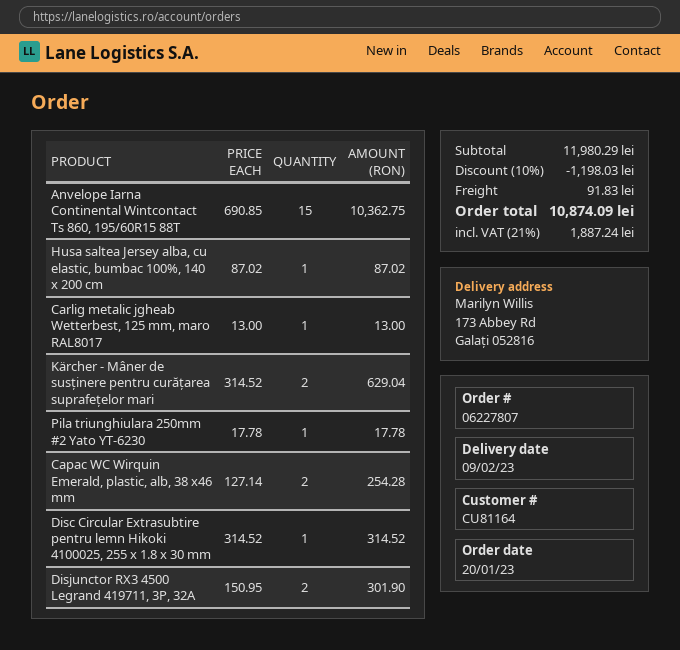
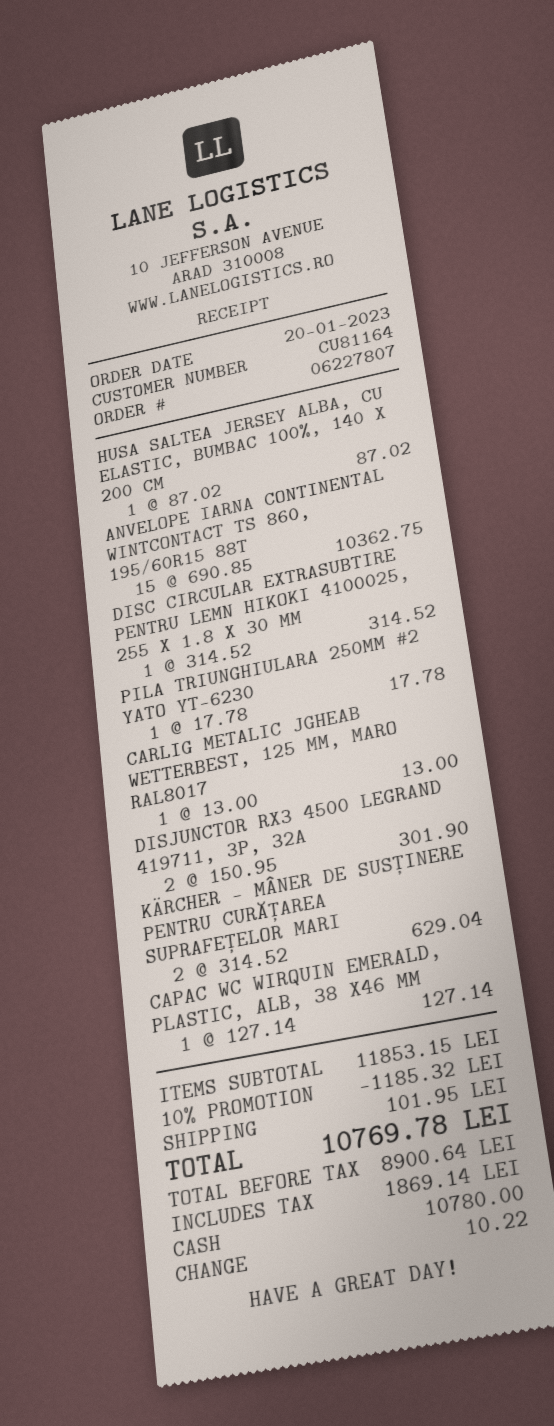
Capac WC Wirquin Emerald, plastic, alb, 38 x46 mm: 2 x 127.14 = 254.28 -> 1 x 127.14 = 127.14
subtotal: 11980.29 -> 11853.15
discount: 10% = 1198.03 -> 10% = 1185.32
shipping: 91.83 -> 101.95
tax: 1887.24 -> 1869.14
total: 10874.09 -> 10769.78

